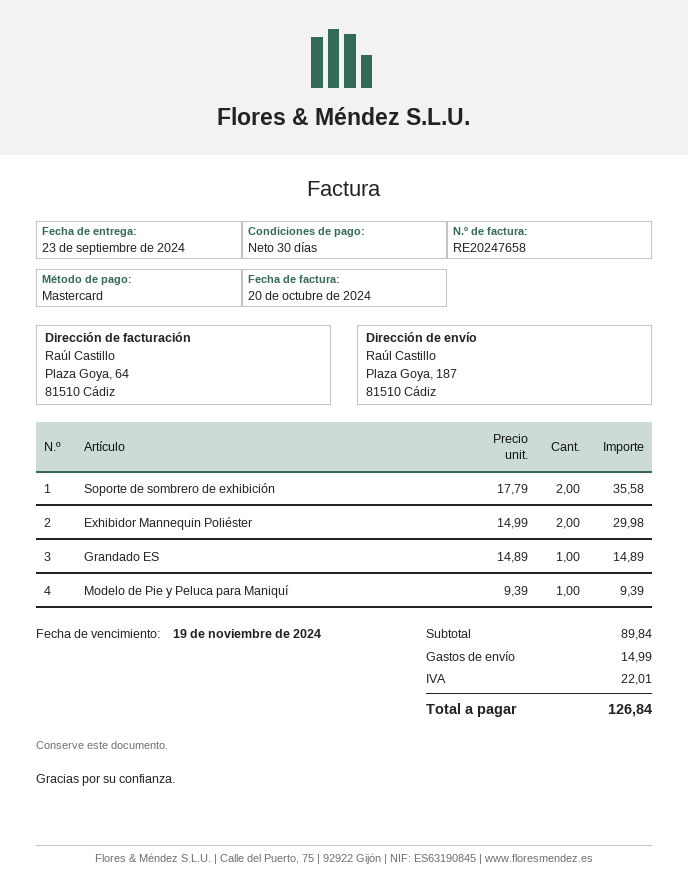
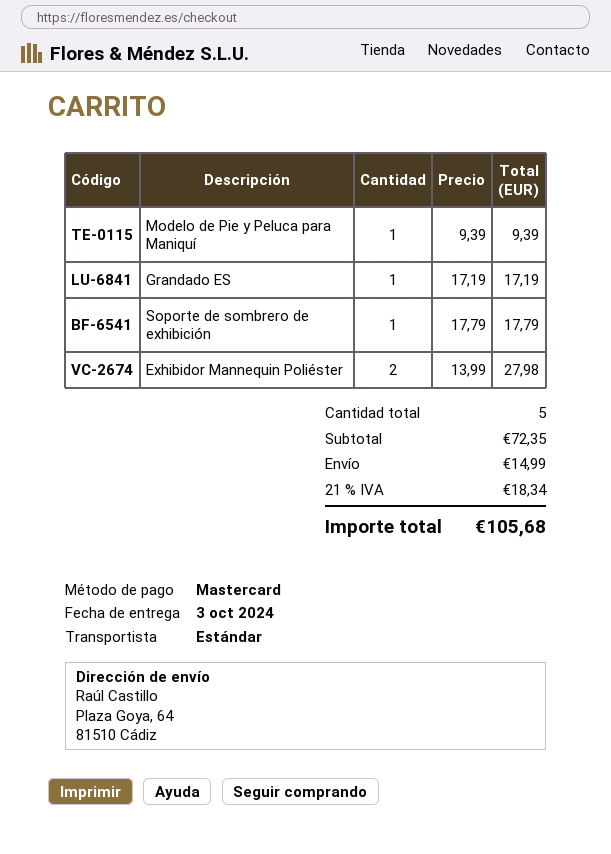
delivery date: 2024-09-23 -> 2024-10-03
ship to: Plaza Goya, 187, 81510 Cádiz -> Plaza Goya, 64, 81510 Cádiz
Soporte de sombrero de exhibición: 2 x 17.79 = 35.58 -> 1 x 17.79 = 17.79
Exhibidor Mannequin Poliéster: 2 x 14.99 = 29.98 -> 2 x 13.99 = 27.98
Grandado ES: 1 x 14.89 = 14.89 -> 1 x 17.19 = 17.19
subtotal: 89.84 -> 72.35
tax: 22.01 -> 18.34
total: 126.84 -> 105.68

